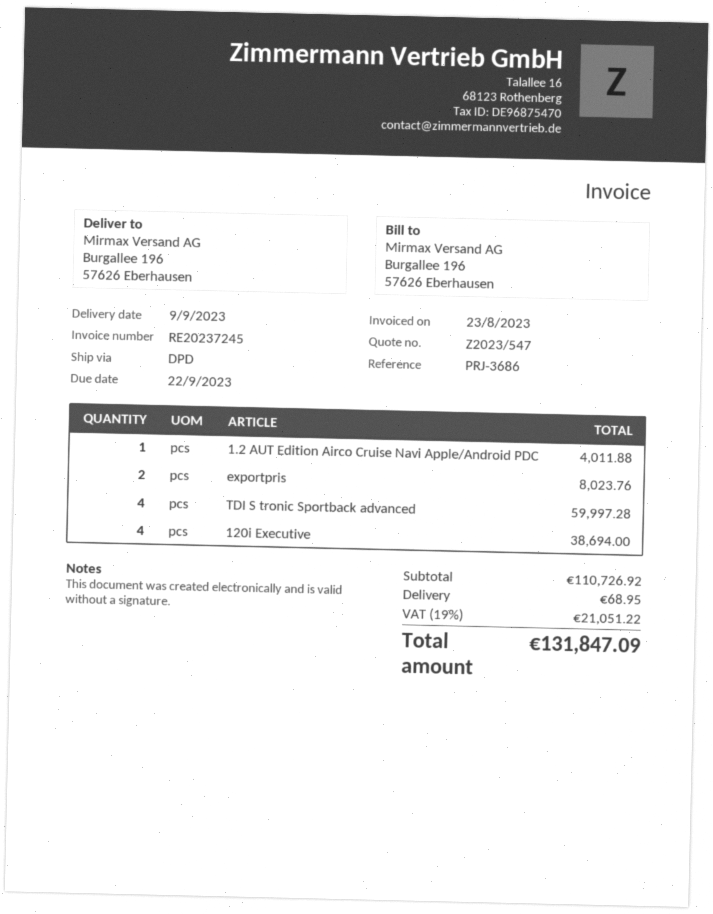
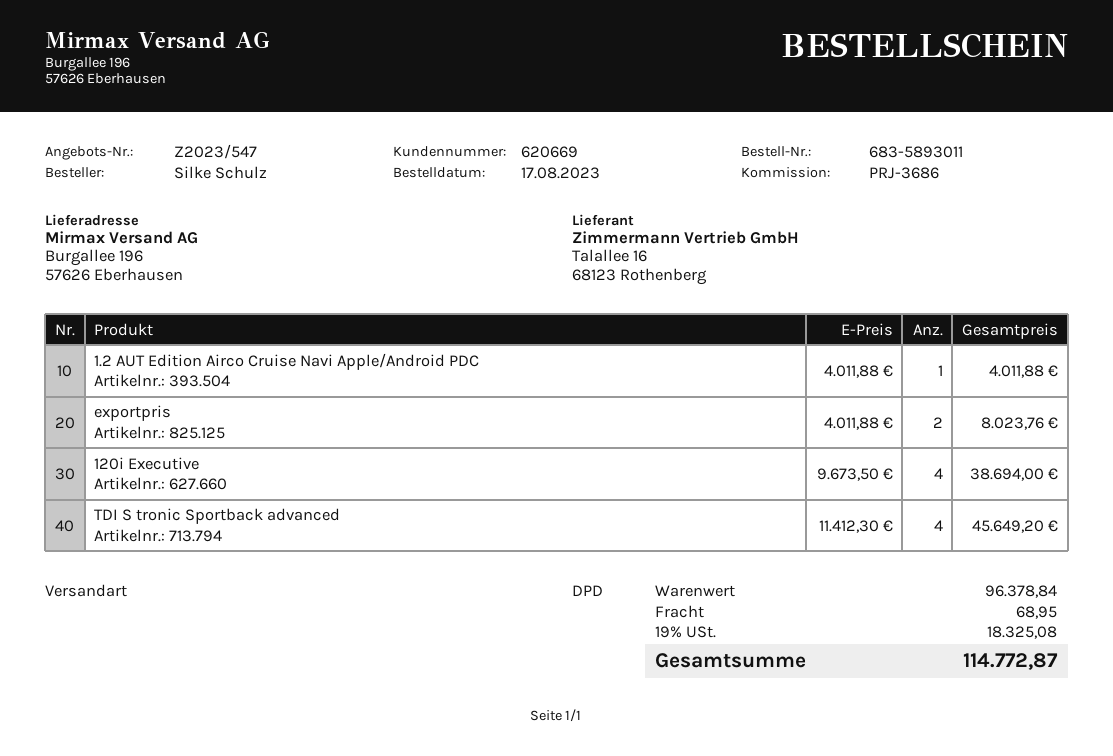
TDI S tronic Sportback advanced: 4 for 59997.28 -> 4 for 45649.20
subtotal: 110726.92 -> 96378.84
tax: 19% = 21051.22 -> 19% = 18325.08
total: 131847.09 -> 114772.87

